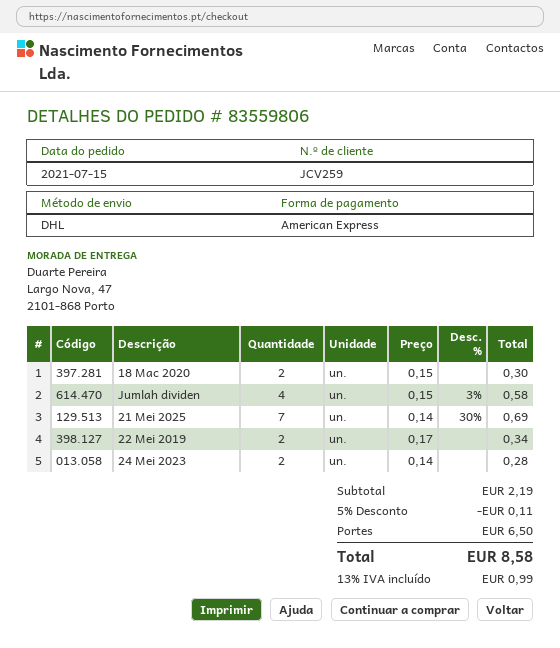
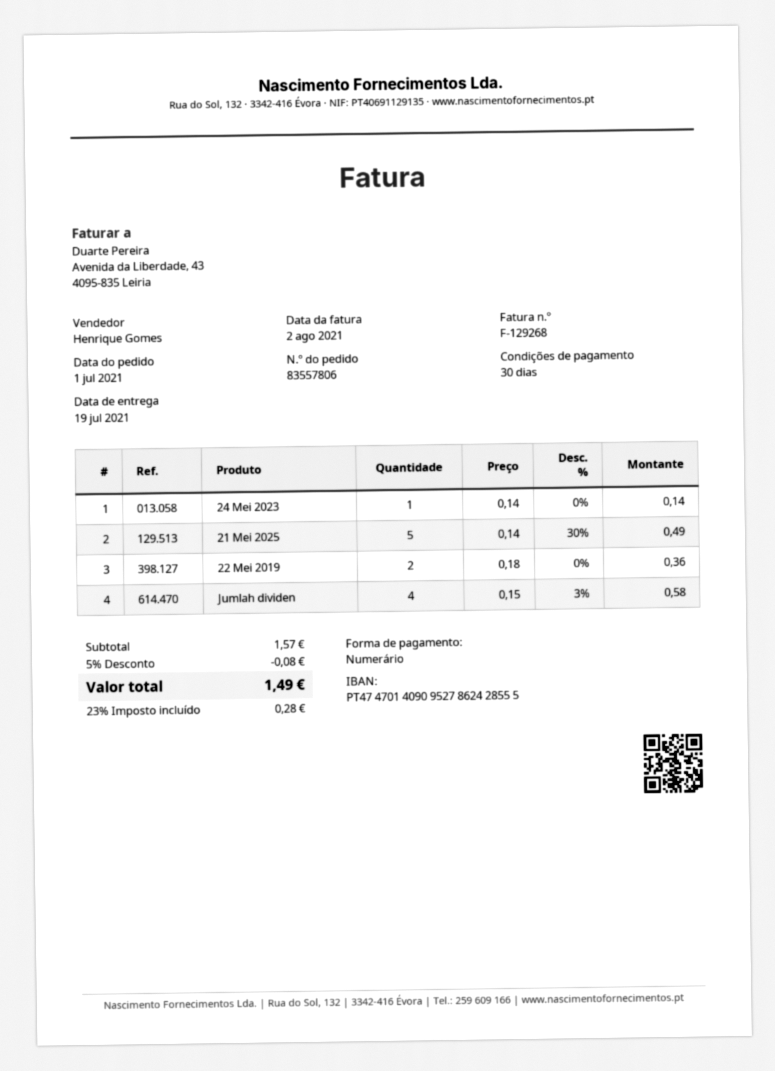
order number: 83559806 -> 83557806
order date: 2021-07-15 -> 2021-07-01
payment method: American Express -> cash
18 Mac 2020: 2 x 0.15 = 0.30 -> none
21 Mei 2025: 7 x 0.14 - 30% = 0.69 -> 5 x 0.14 - 30% = 0.49
22 Mei 2019: 2 x 0.17 = 0.34 -> 2 x 0.18 = 0.36
24 Mei 2023: 2 x 0.14 = 0.28 -> 1 x 0.14 = 0.14
subtotal: 2.19 -> 1.57
discount: 5% = 0.11 -> 5% = 0.08
shipping: 6.50 -> none
tax: 13% = 0.99 -> 23% = 0.28
total: 8.58 -> 1.49

